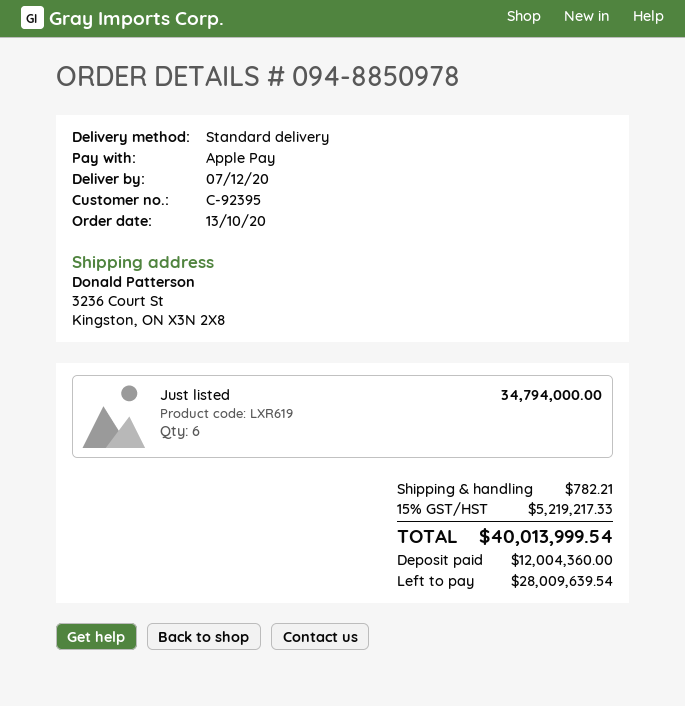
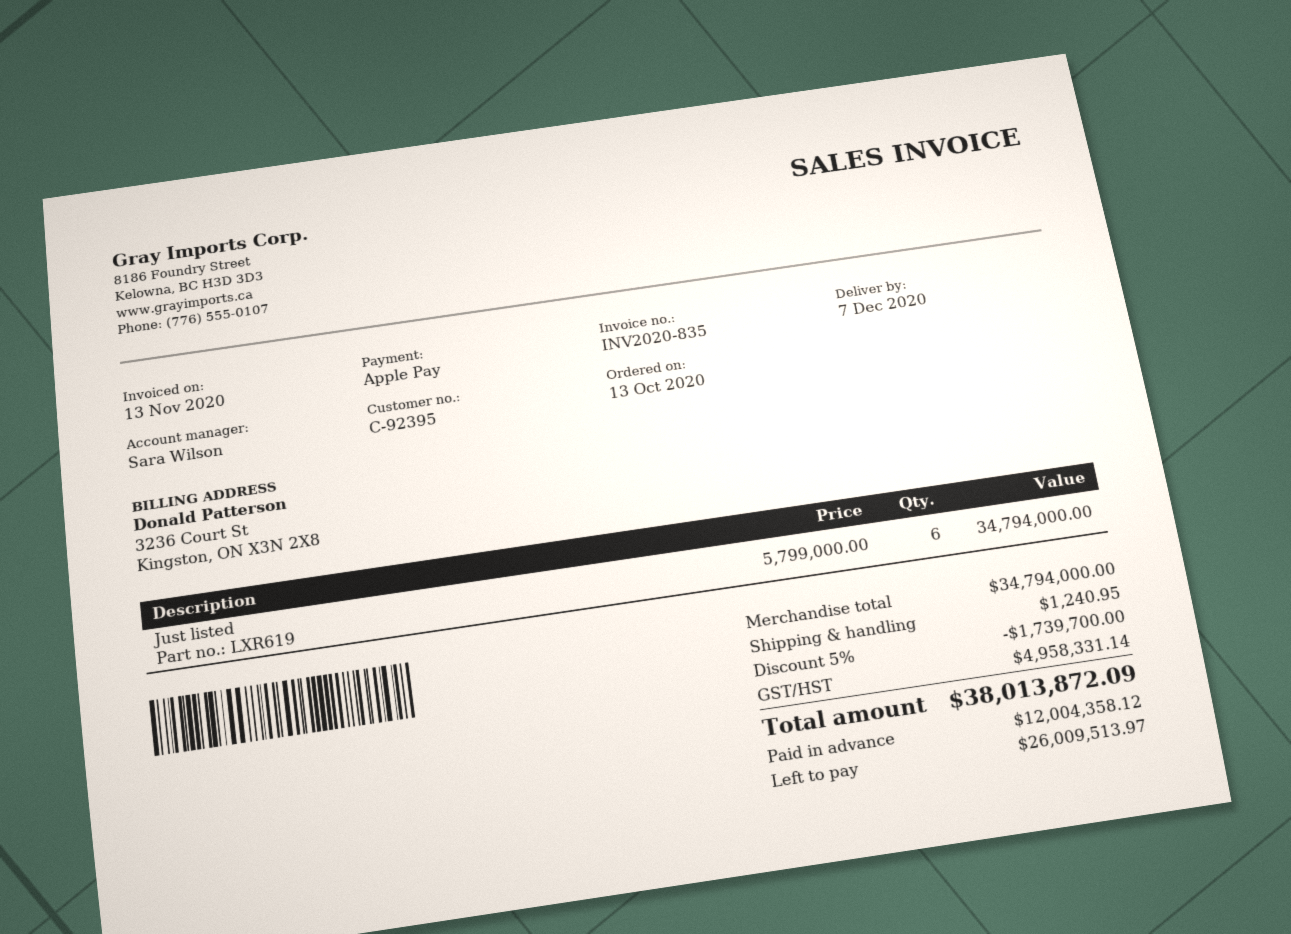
discount: none -> 5% = 1739700.00
shipping: 782.21 -> 1240.95
tax: 5219217.33 -> 4958331.14
total: 40013999.54 -> 38013872.09
deposit: 12004360.00 -> 12004358.12
balance: 28009639.54 -> 26009513.97

